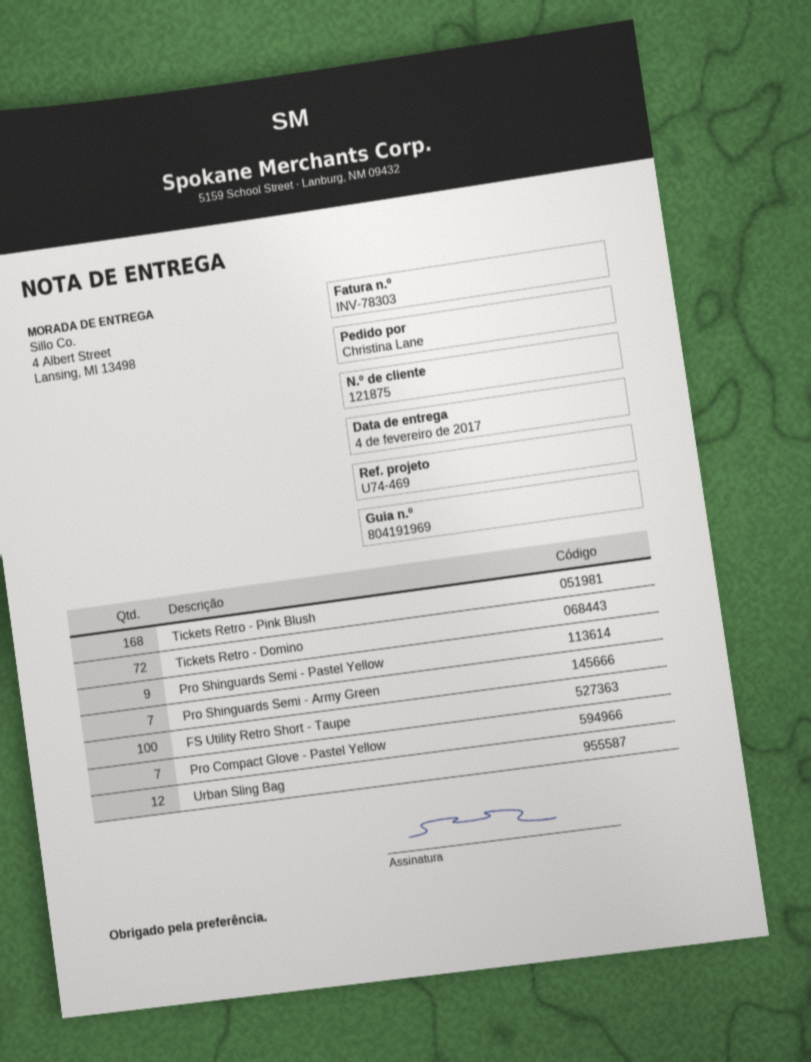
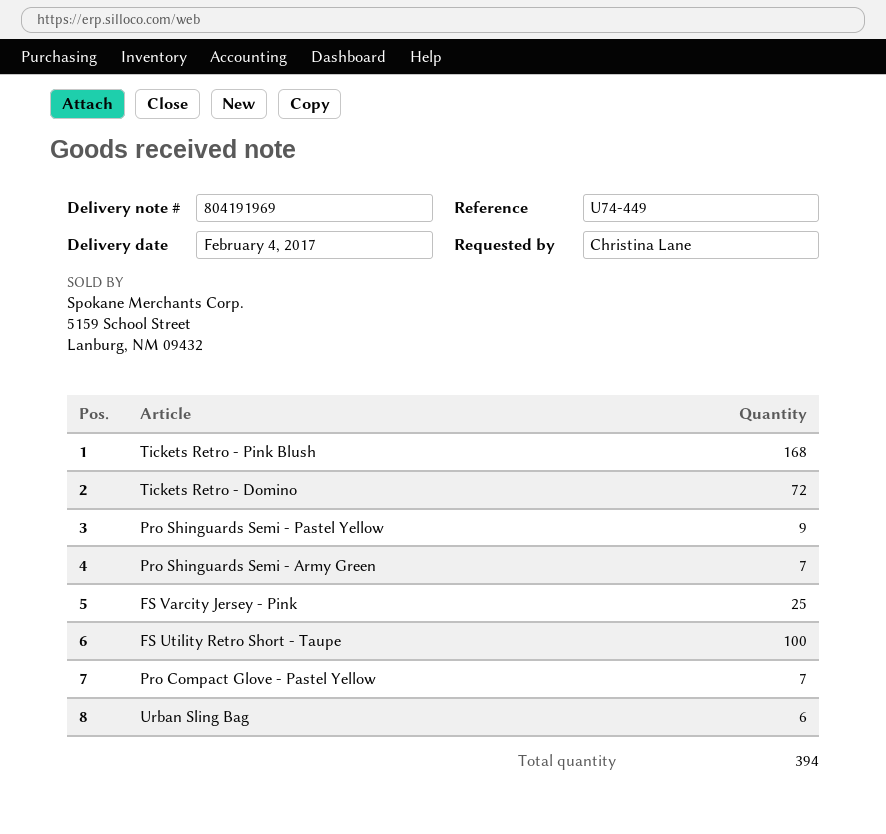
reference: U74-469 -> U74-449
Urban Sling Bag: 12 -> 6
FS Varcity Jersey - Pink: none -> 25

